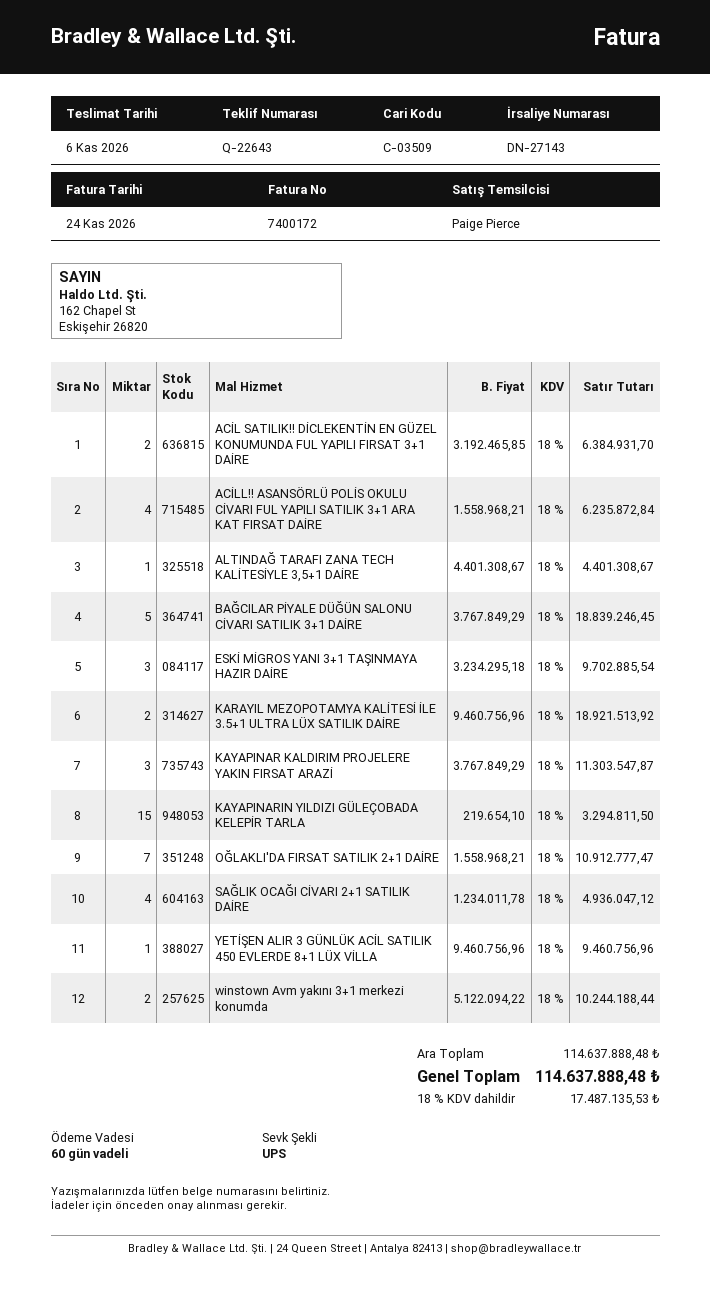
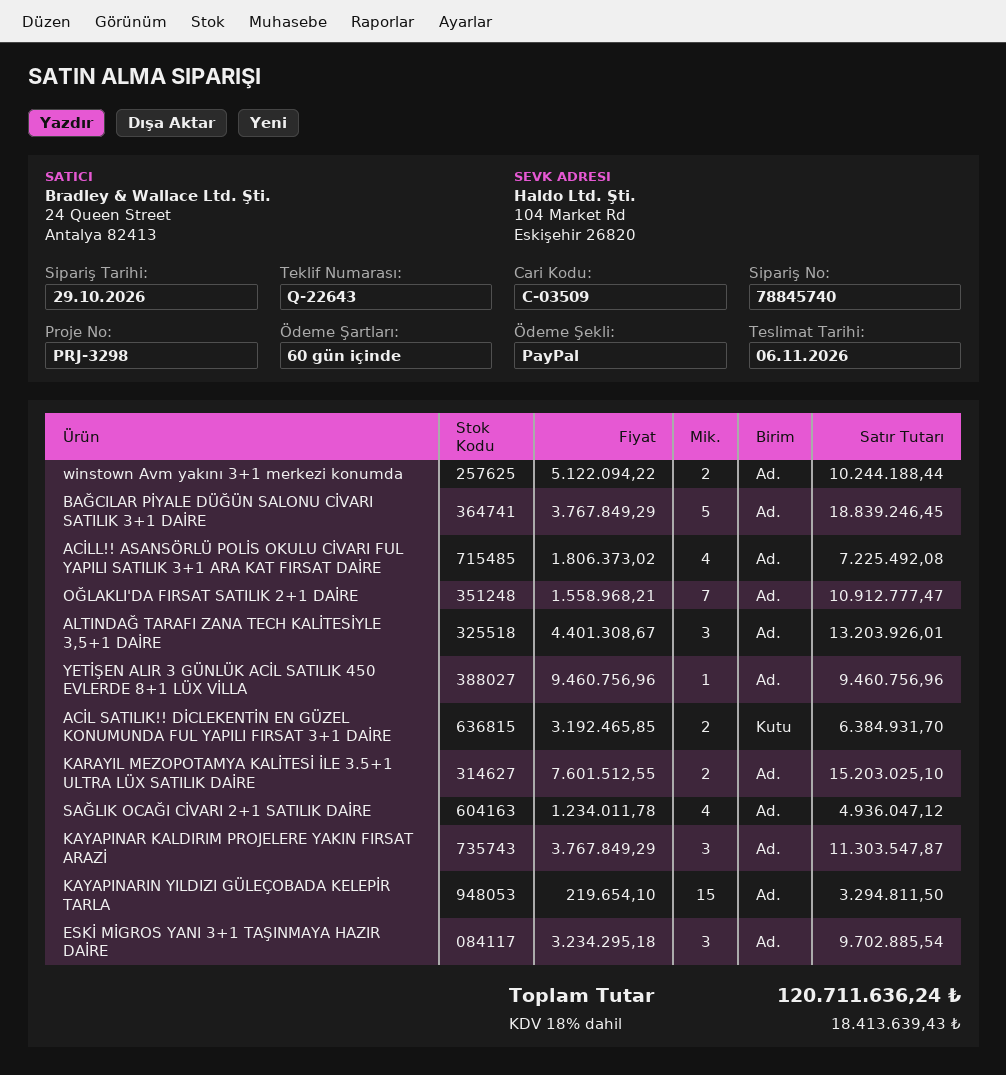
ACİLL!! ASANSÖRLÜ POLİS OKULU CİVARI FUL YAPILI SATILIK 3+1 ARA KAT FIRSAT DAİRE: 4 x 1558968.21 = 6235872.84 -> 4 x 1806373.02 = 7225492.08
ALTINDAĞ TARAFI ZANA TECH KALİTESİYLE 3,5+1 DAİRE: 1 x 4401308.67 = 4401308.67 -> 3 x 4401308.67 = 13203926.01
KARAYIL MEZOPOTAMYA KALİTESİ İLE 3.5+1 ULTRA LÜX SATILIK DAİRE: 2 x 9460756.96 = 18921513.92 -> 2 x 7601512.55 = 15203025.10
tax: 18% = 17487135.53 -> 18% = 18413639.43
total: 114637888.48 -> 120711636.24

